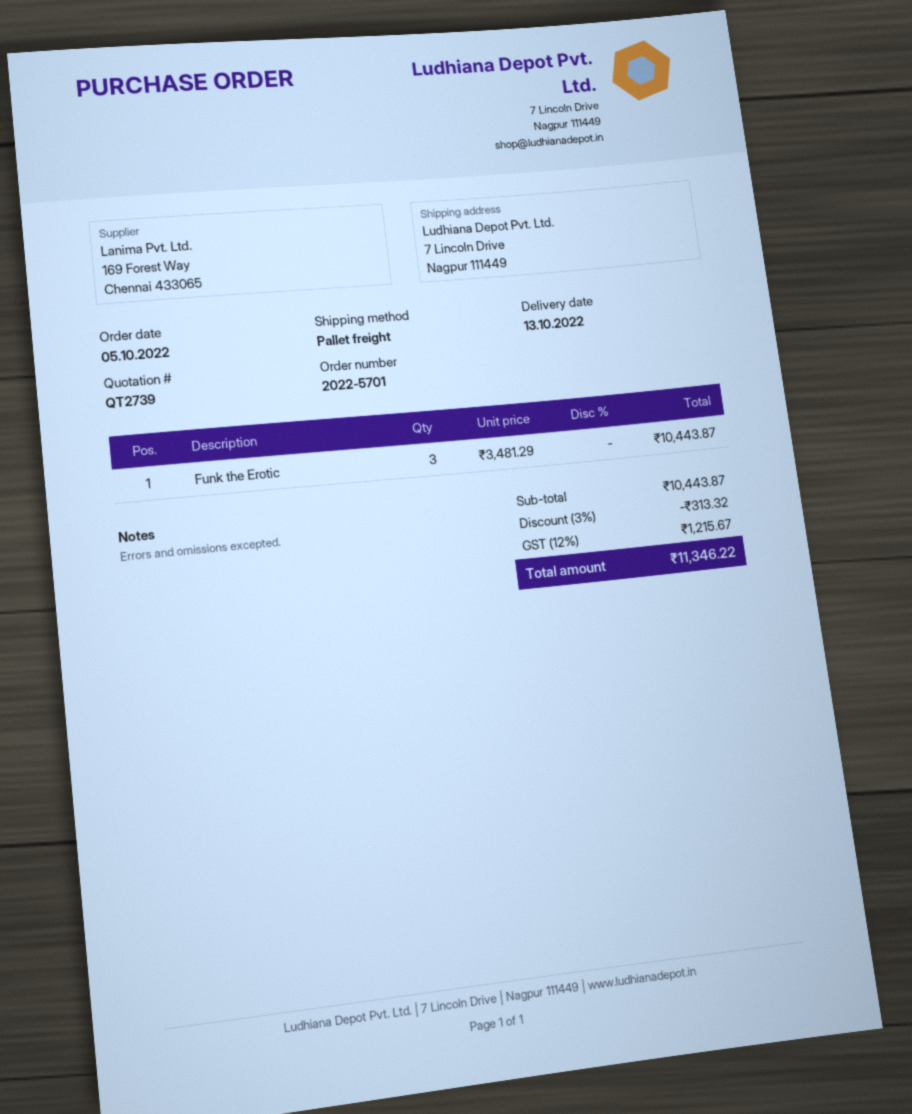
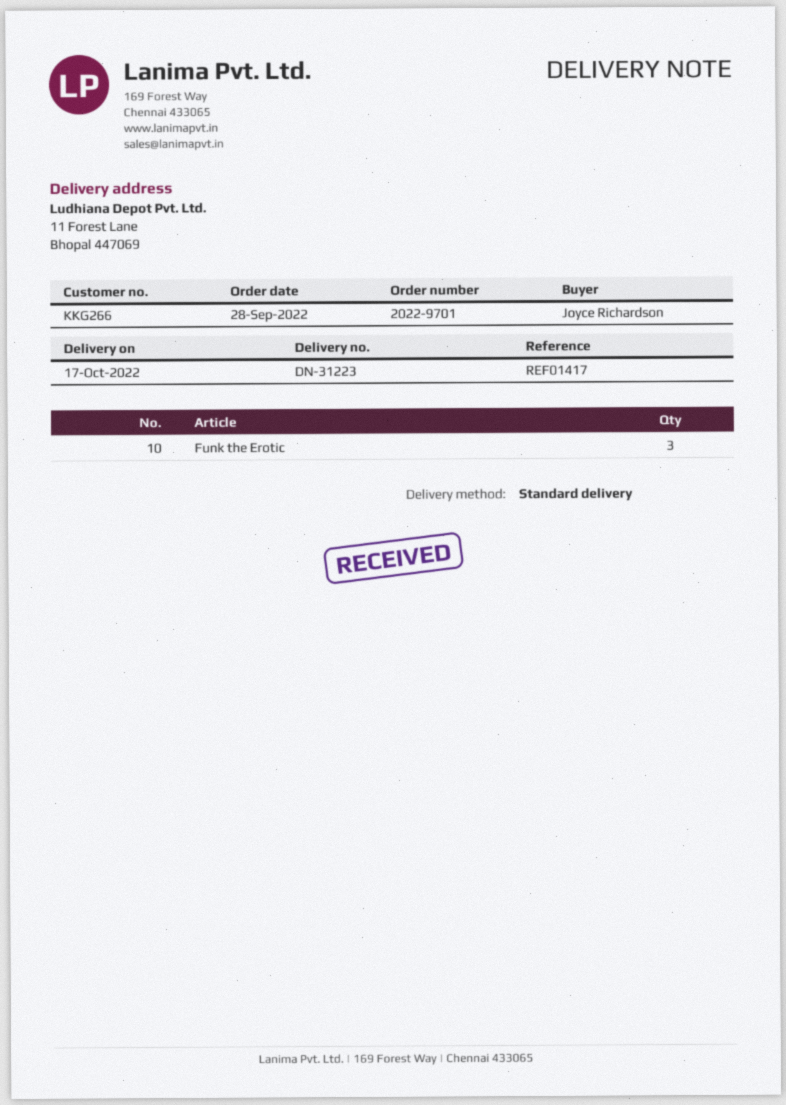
order number: 2022-5701 -> 2022-9701
order date: 2022-10-05 -> 2022-09-28
delivery date: 2022-10-13 -> 2022-10-17
shipping method: pallet freight -> standard
ship to: 7 Lincoln Drive, Nagpur 111449 -> 11 Forest Lane, Bhopal 447069

